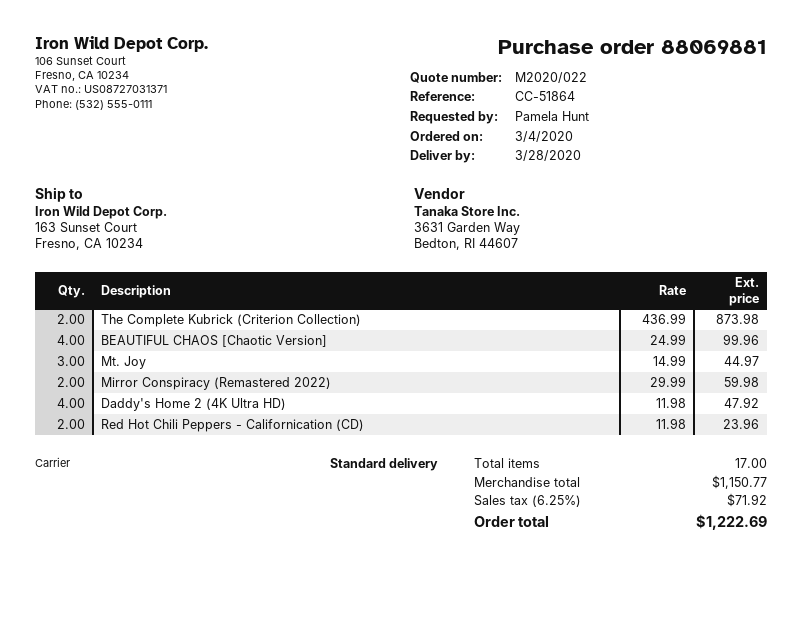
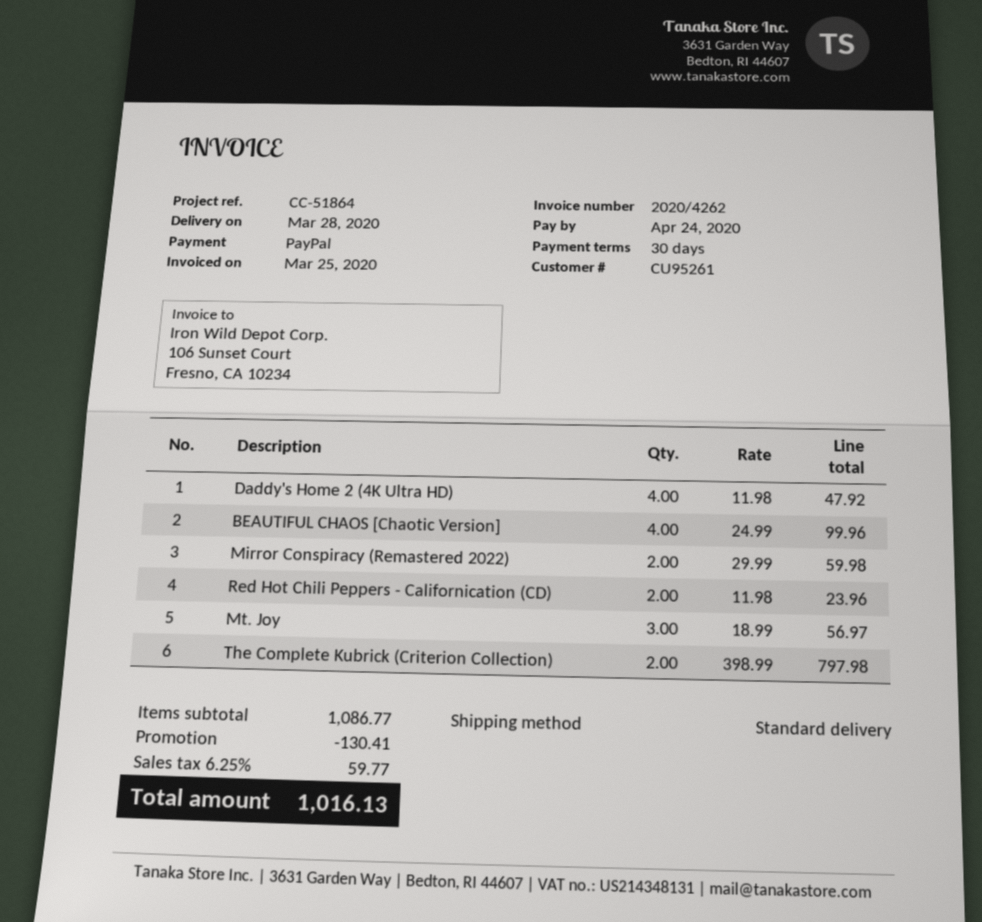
The Complete Kubrick (Criterion Collection): 2 x 436.99 = 873.98 -> 2 x 398.99 = 797.98
Mt. Joy: 3 x 14.99 = 44.97 -> 3 x 18.99 = 56.97
subtotal: 1150.77 -> 1086.77
discount: none -> 130.41
tax: 6.25% = 71.92 -> 6.25% = 59.77
total: 1222.69 -> 1016.13

